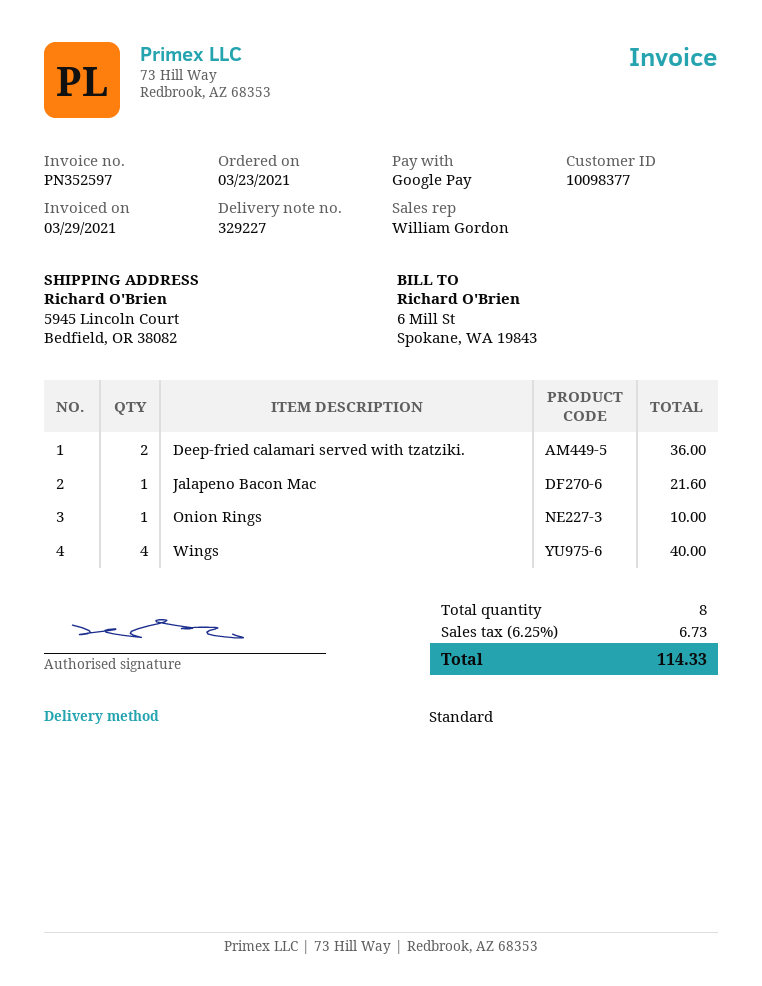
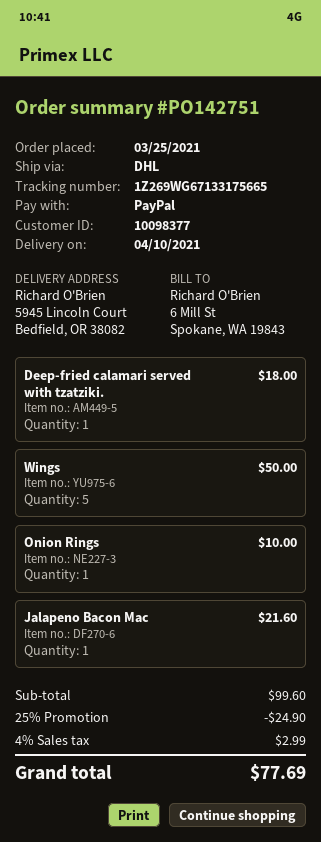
order date: 2021-03-23 -> 2021-03-25
payment method: Google Pay -> PayPal
shipping method: standard -> DHL
Deep-fried calamari served with tzatziki.: 2 for 36.00 -> 1 for 18.00
Wings: 4 for 40.00 -> 5 for 50.00
discount: none -> 25% = 24.90
tax: 6.25% = 6.73 -> 4% = 2.99
total: 114.33 -> 77.69

